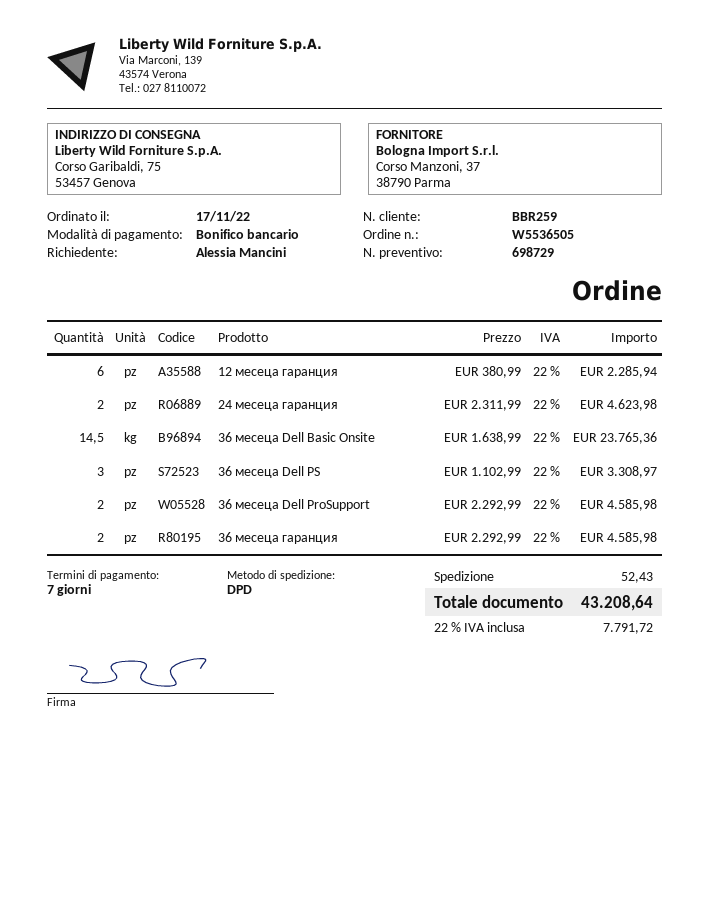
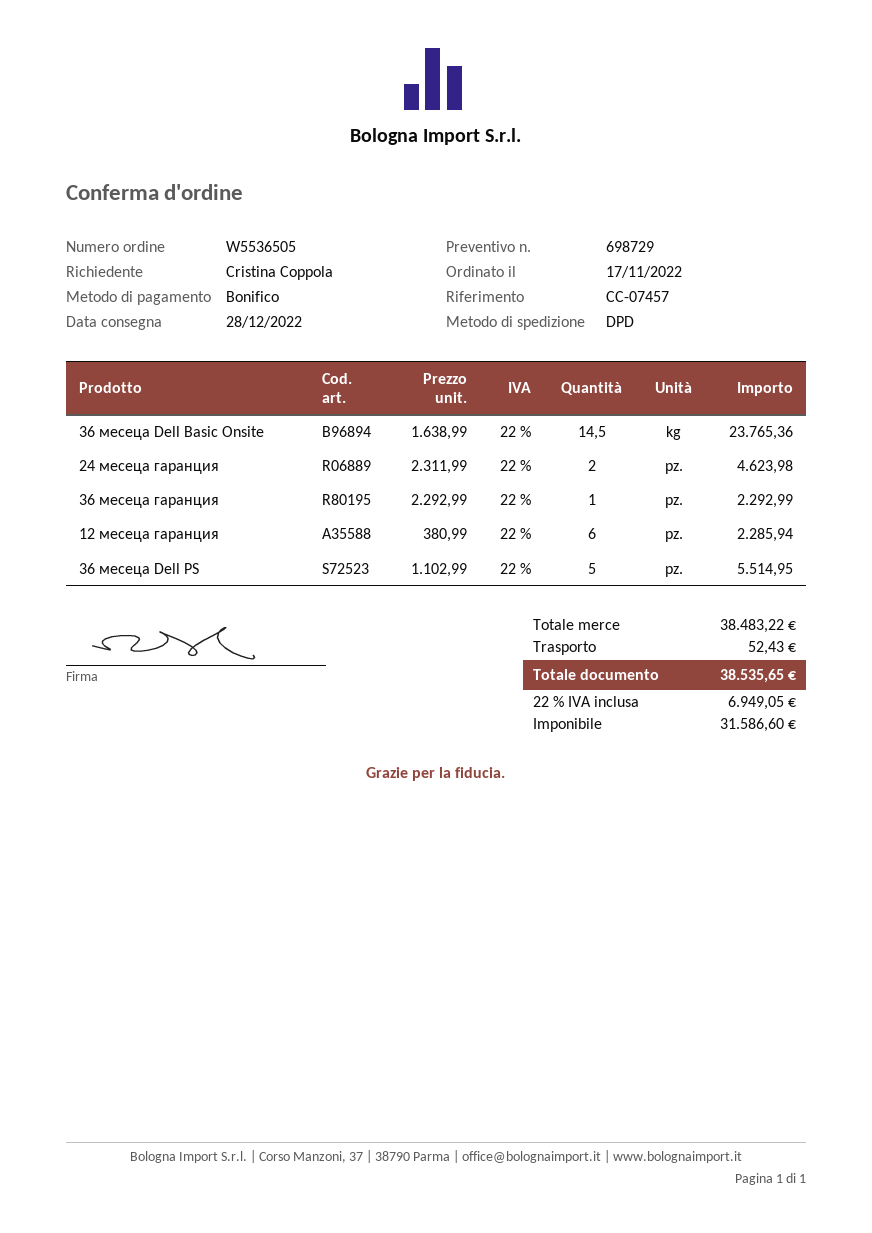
ordered by: Alessia Mancini -> Cristina Coppola
36 месеца Dell PS: 3 x 1102.99 = 3308.97 -> 5 x 1102.99 = 5514.95
36 месеца Dell ProSupport: 2 x 2292.99 = 4585.98 -> none
36 месеца гаранция: 2 x 2292.99 = 4585.98 -> 1 x 2292.99 = 2292.99
tax: 22% = 7791.72 -> 22% = 6949.05
total: 43208.64 -> 38535.65

